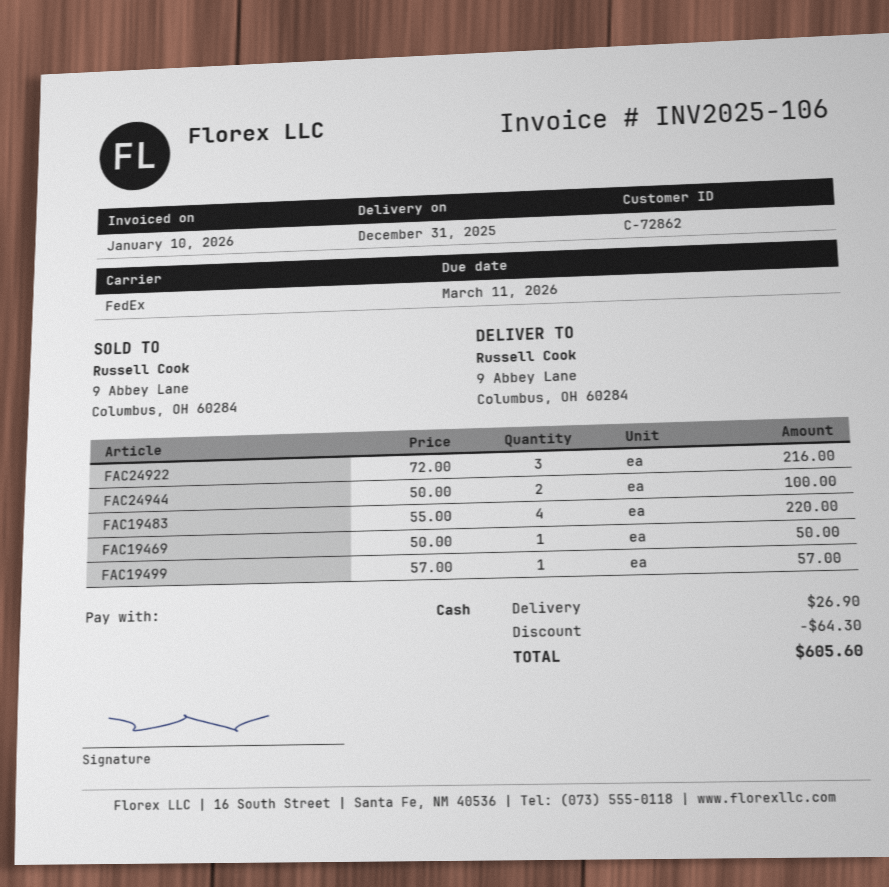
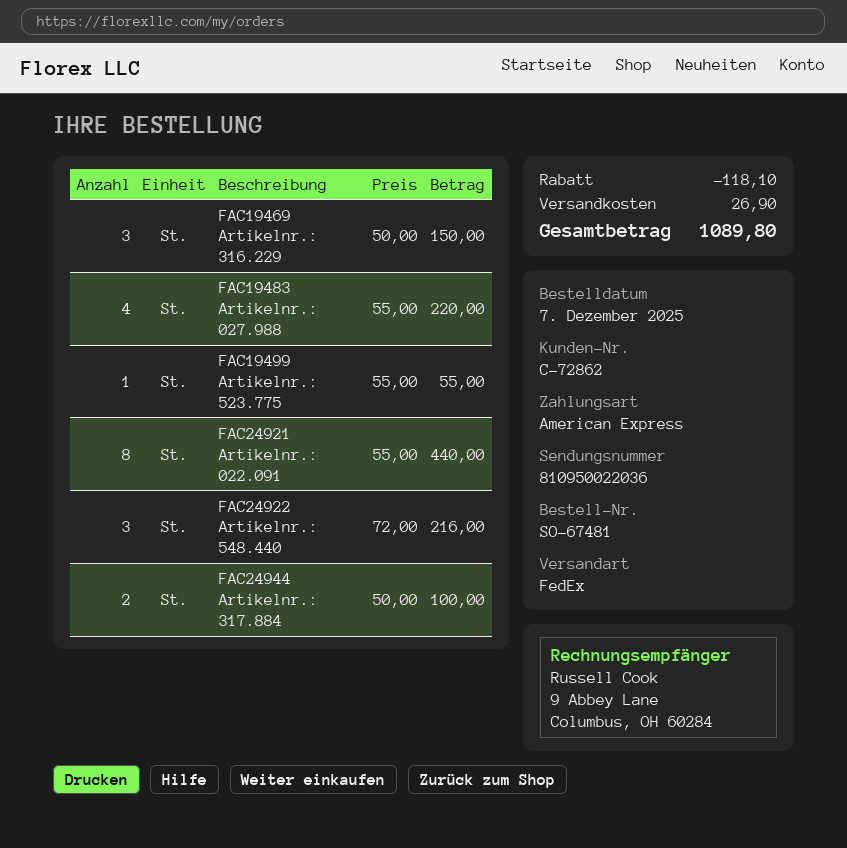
payment method: cash -> American Express
FAC19469: 1 x 50.00 = 50.00 -> 3 x 50.00 = 150.00
FAC19499: 1 x 57.00 = 57.00 -> 1 x 55.00 = 55.00
FAC24921: none -> 8 x 55.00 = 440.00
discount: 64.30 -> 118.10
total: 605.60 -> 1089.80

